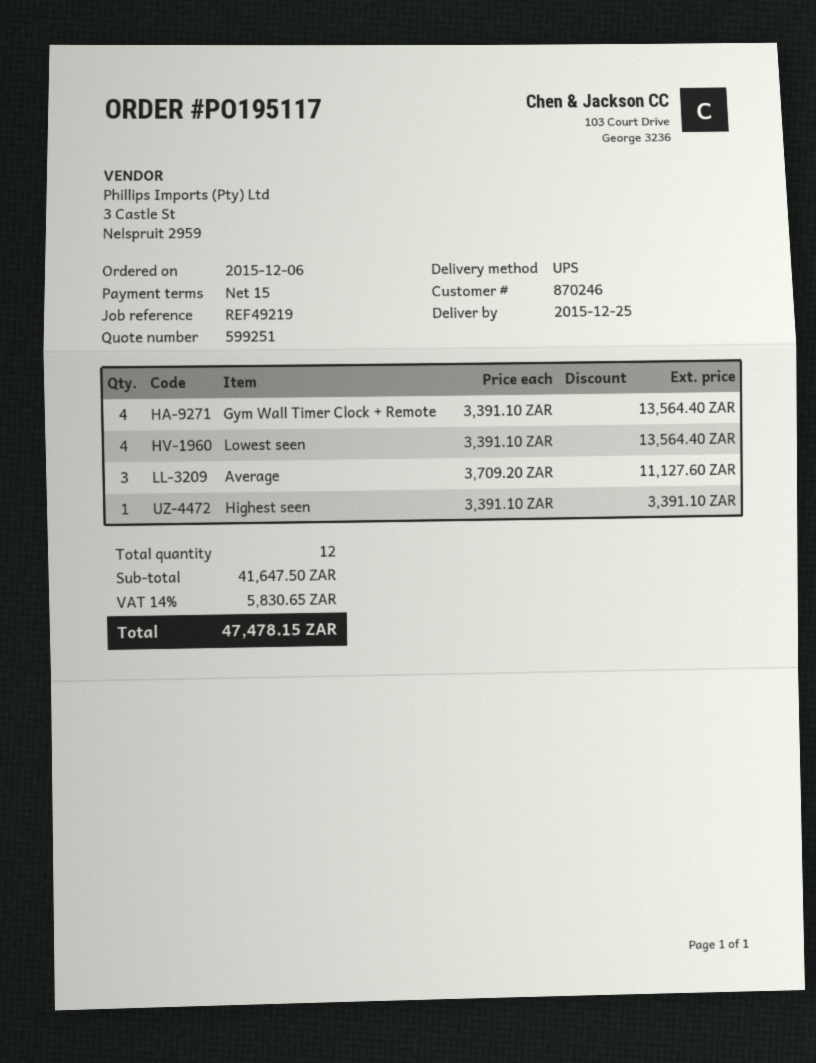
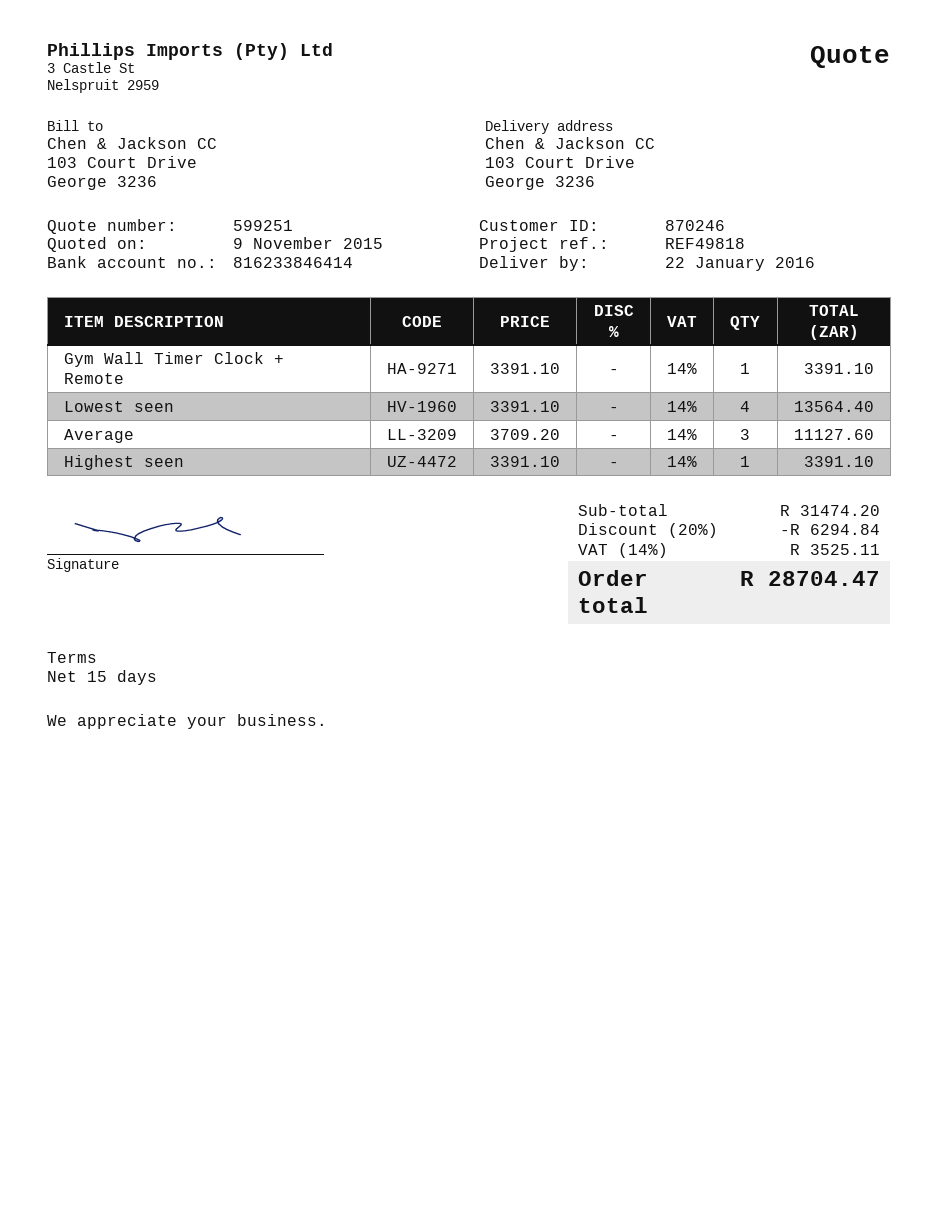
delivery date: 2015-12-25 -> 2016-01-22
reference: REF49219 -> REF49818
Gym Wall Timer Clock + Remote: 4 x 3391.10 = 13564.40 -> 1 x 3391.10 = 3391.10
subtotal: 41647.50 -> 31474.20
discount: none -> 20% = 6294.84
tax: 14% = 5830.65 -> 14% = 3525.11
total: 47478.15 -> 28704.47

